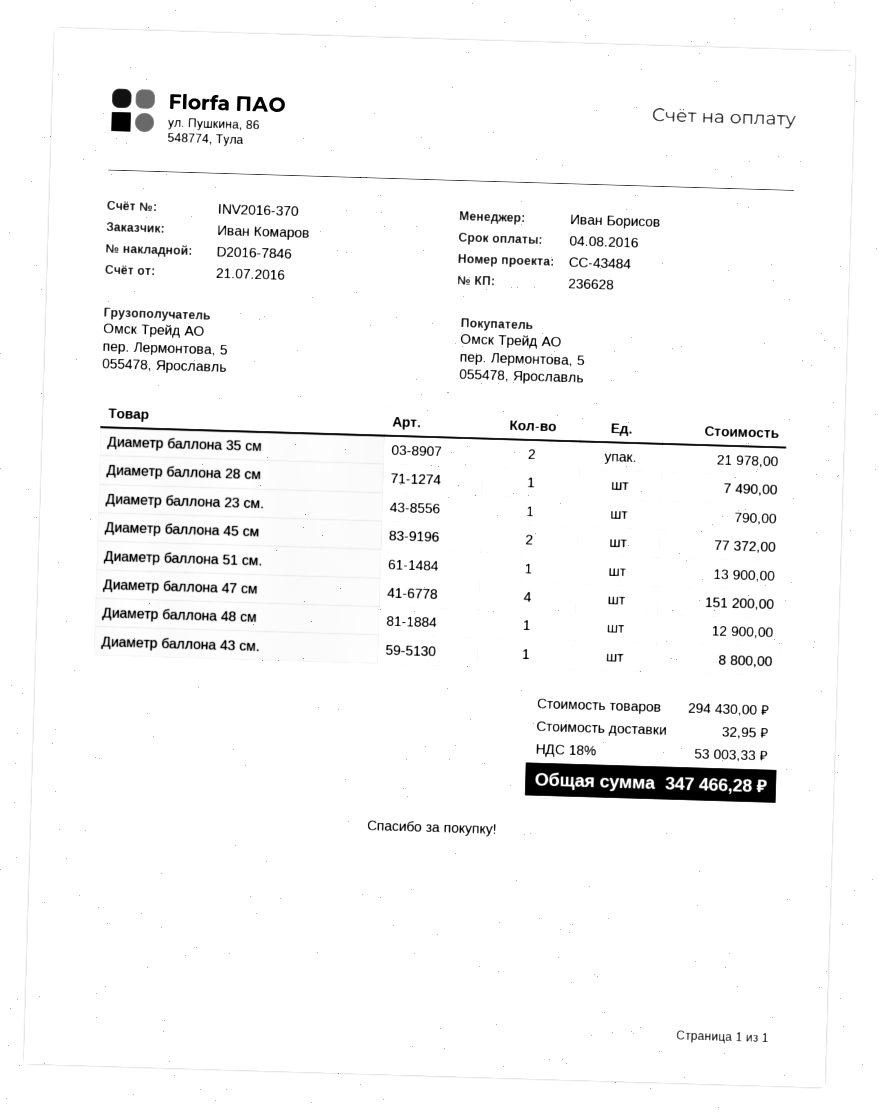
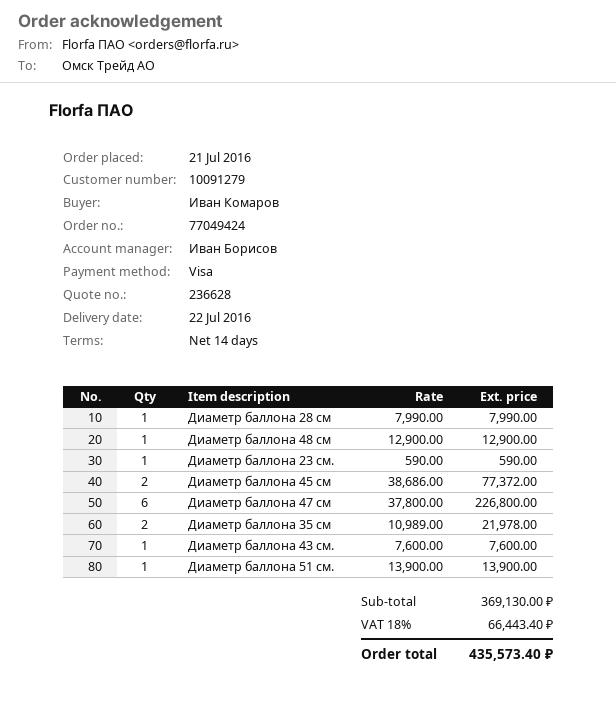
Диаметр баллона 28 см: 1 for 7490.00 -> 1 for 7990.00
Диаметр баллона 23 см.: 1 for 790.00 -> 1 for 590.00
Диаметр баллона 47 см: 4 for 151200.00 -> 6 for 226800.00
Диаметр баллона 43 см.: 1 for 8800.00 -> 1 for 7600.00
subtotal: 294430.00 -> 369130.00
shipping: 32.95 -> none
tax: 18% = 53003.33 -> 18% = 66443.40
total: 347466.28 -> 435573.40

